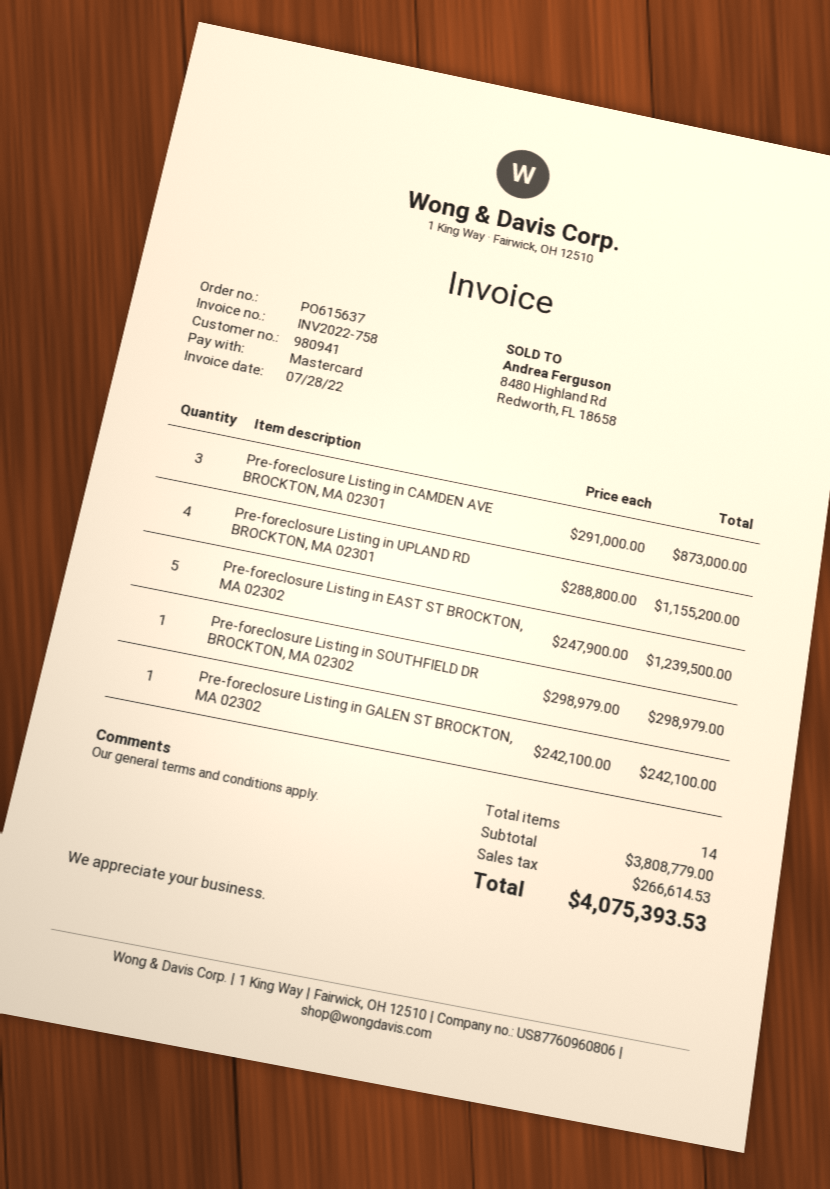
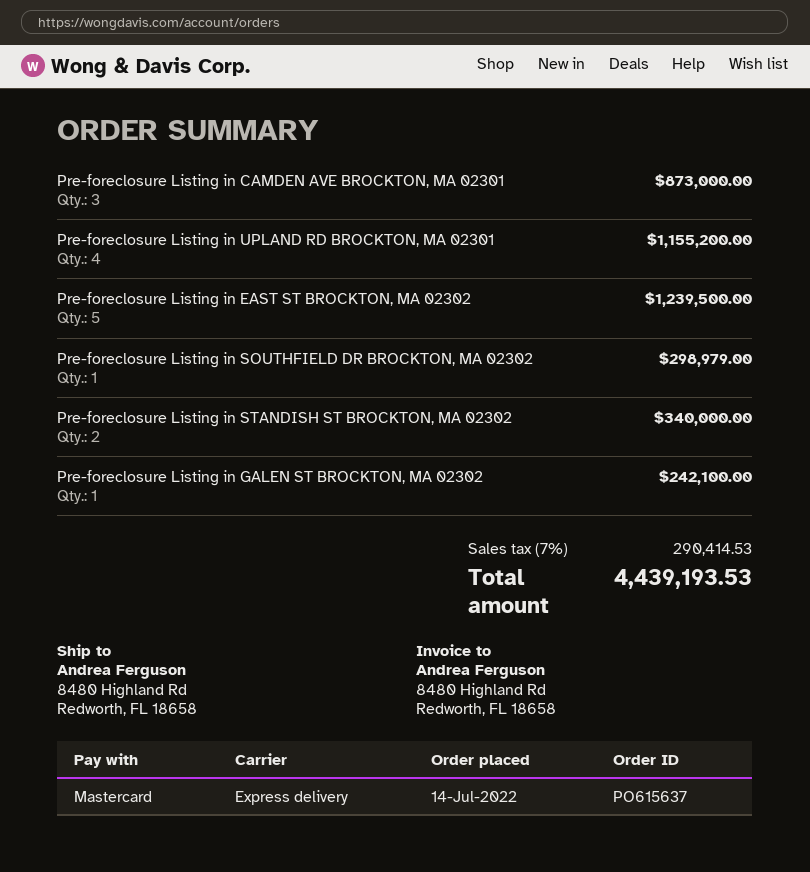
Pre-foreclosure Listing in STANDISH ST BROCKTON, MA 02302: none -> 2 for 340000.00
tax: 266614.53 -> 290414.53
total: 4075393.53 -> 4439193.53

